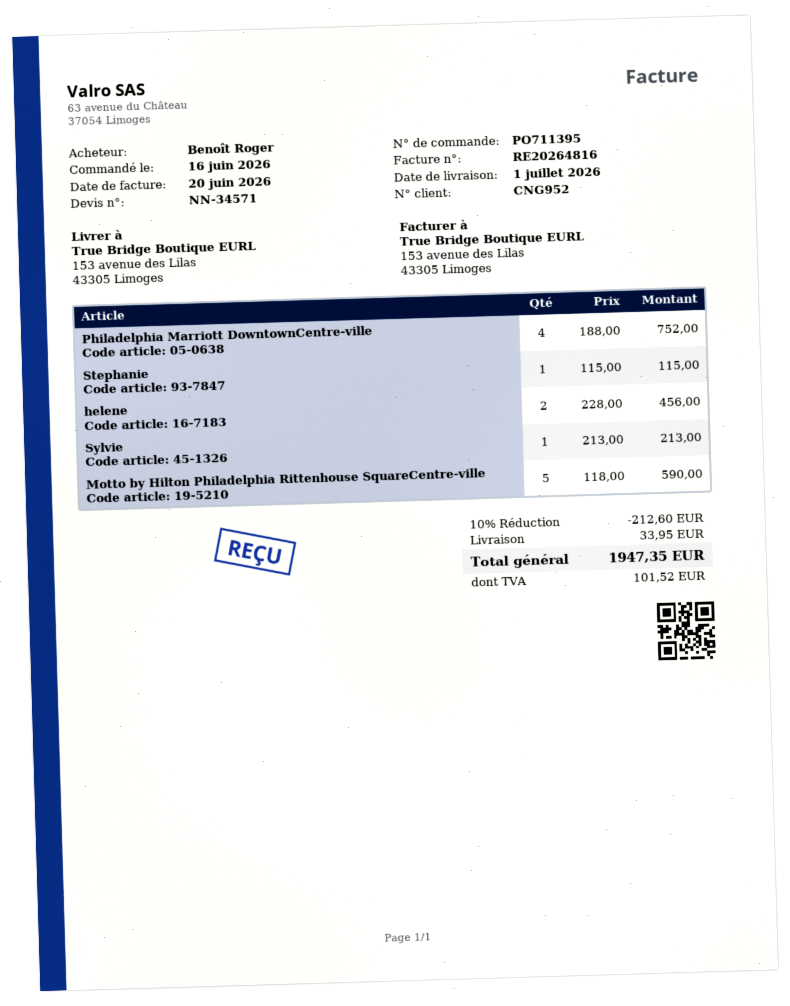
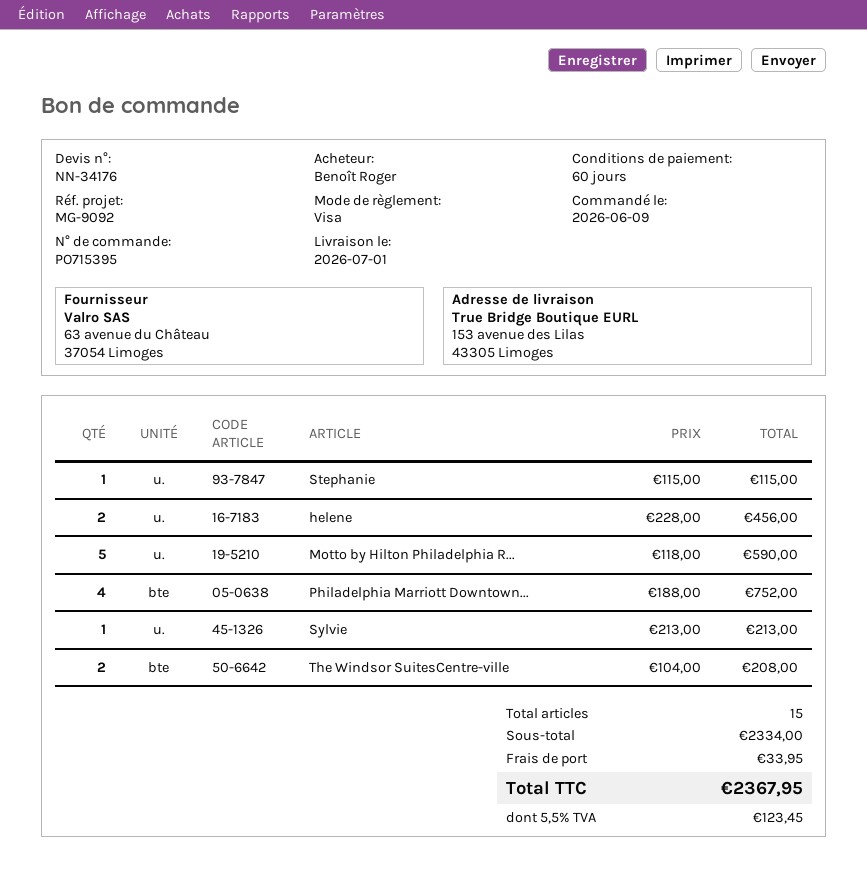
quote number: NN-34571 -> NN-34176
order number: PO711395 -> PO715395
order date: 2026-06-16 -> 2026-06-09
The Windsor SuitesCentre-ville: none -> 2 x 104.00 = 208.00
discount: 10% = 212.60 -> none
tax: 101.52 -> 123.45
total: 1947.35 -> 2367.95

